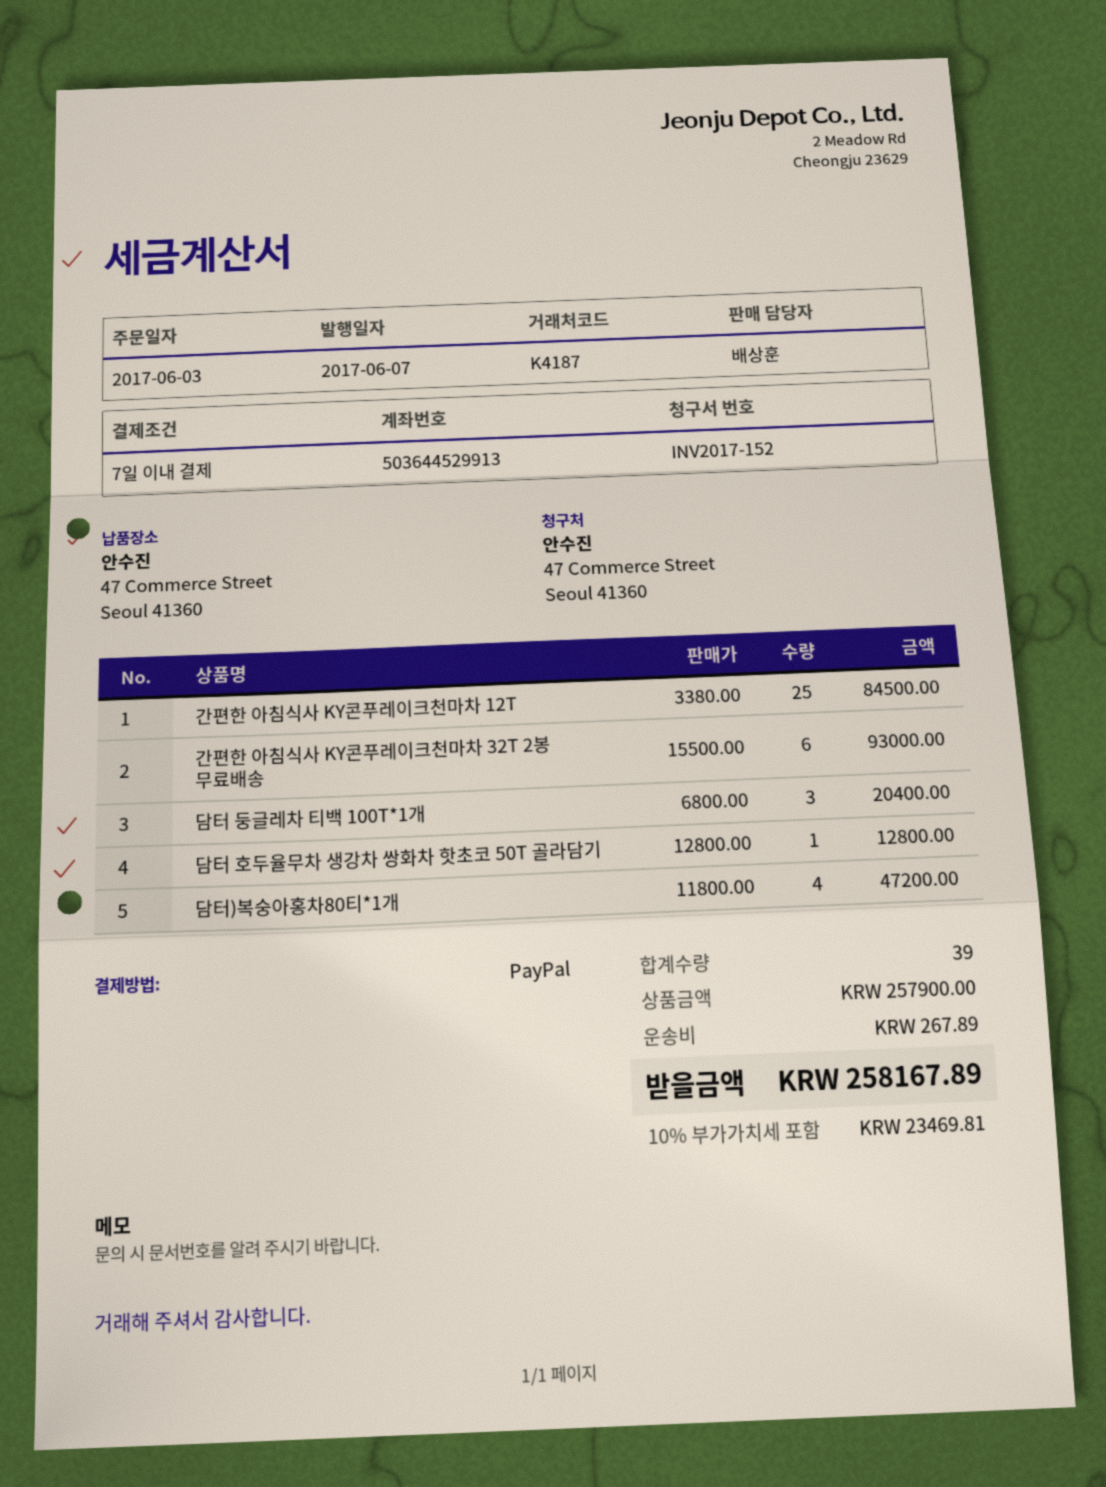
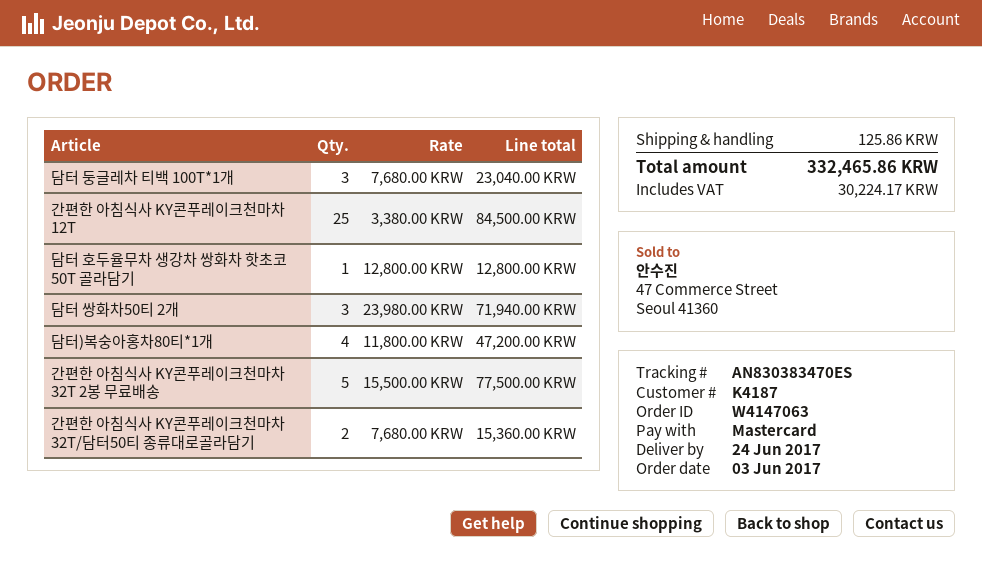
payment method: PayPal -> Mastercard
간편한 아침식사 KY콘푸레이크천마차 32T 2봉 무료배송: 6 x 15500.00 = 93000.00 -> 5 x 15500.00 = 77500.00
담터 둥글레차 티백 100T*1개: 3 x 6800.00 = 20400.00 -> 3 x 7680.00 = 23040.00
담터 쌍화차50티 2개: none -> 3 x 23980.00 = 71940.00
간편한 아침식사 KY콘푸레이크천마차 32T/담터50티 종류대로골라담기: none -> 2 x 7680.00 = 15360.00
shipping: 267.89 -> 125.86
tax: 23469.81 -> 30224.17
total: 258167.89 -> 332465.86

